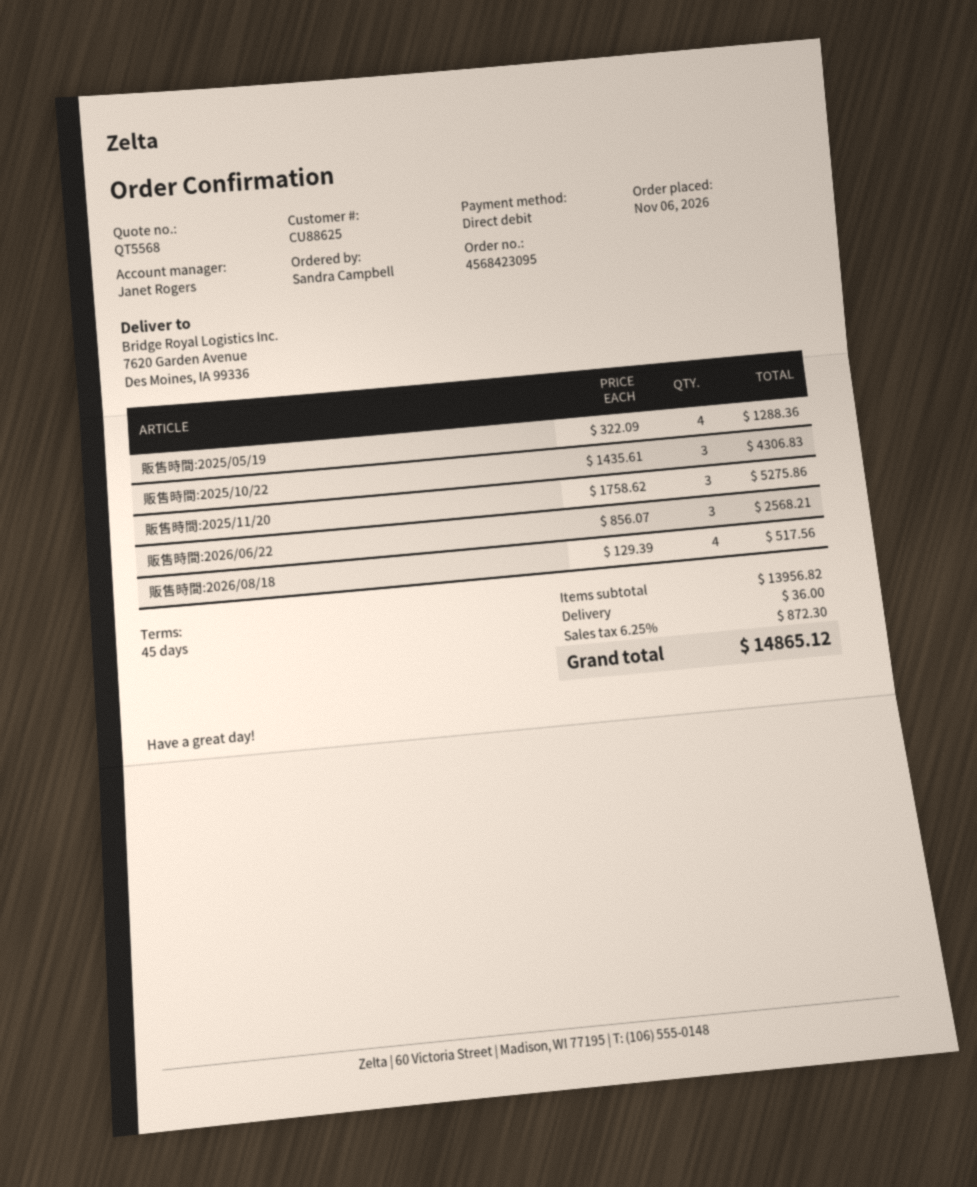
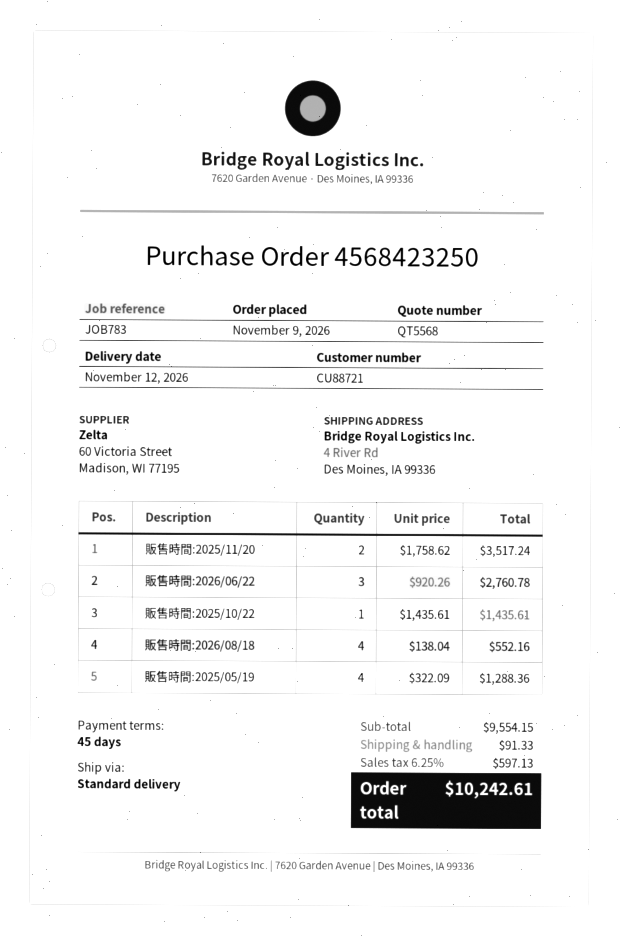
order number: 4568423095 -> 4568423250
order date: 2026-11-06 -> 2026-11-09
customer number: CU88625 -> CU88721
ship to: 7620 Garden Avenue, Des Moines, IA 99336 -> 4 River Rd, Des Moines, IA 99336
販售時間:2025/10/22: 3 x 1435.61 = 4306.83 -> 1 x 1435.61 = 1435.61
販售時間:2025/11/20: 3 x 1758.62 = 5275.86 -> 2 x 1758.62 = 3517.24
販售時間:2026/06/22: 3 x 856.07 = 2568.21 -> 3 x 920.26 = 2760.78
販售時間:2026/08/18: 4 x 129.39 = 517.56 -> 4 x 138.04 = 552.16
subtotal: 13956.82 -> 9554.15
shipping: 36.00 -> 91.33
tax: 6.25% = 872.30 -> 6.25% = 597.13
total: 14865.12 -> 10242.61

